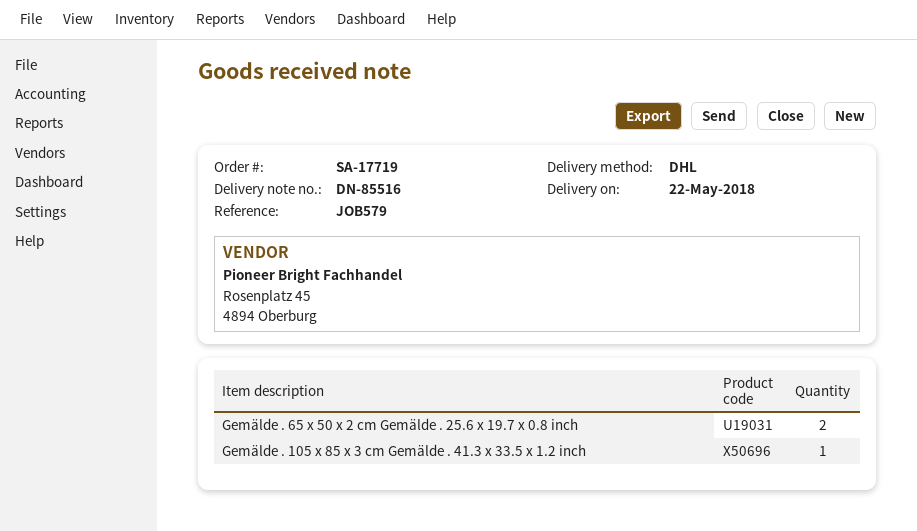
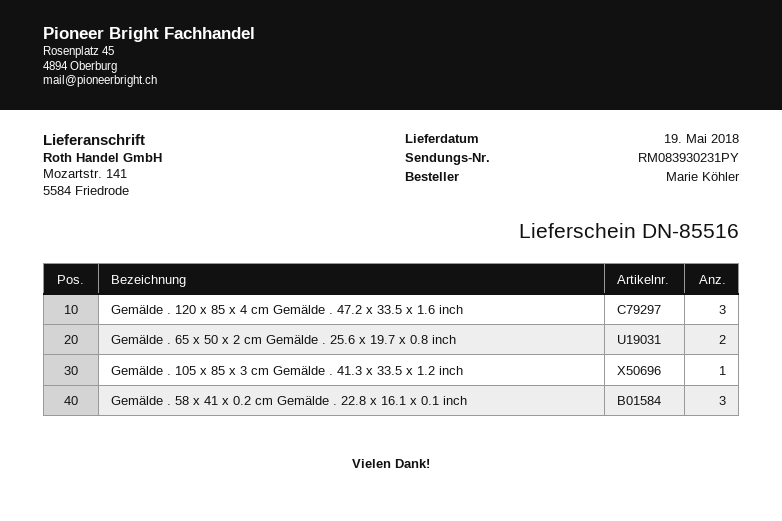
delivery date: 2018-05-22 -> 2018-05-19
Gemälde . 120 x 85 x 4 cm Gemälde . 47.2 x 33.5 x 1.6 inch: none -> 3
Gemälde . 58 x 41 x 0.2 cm Gemälde . 22.8 x 16.1 x 0.1 inch: none -> 3

